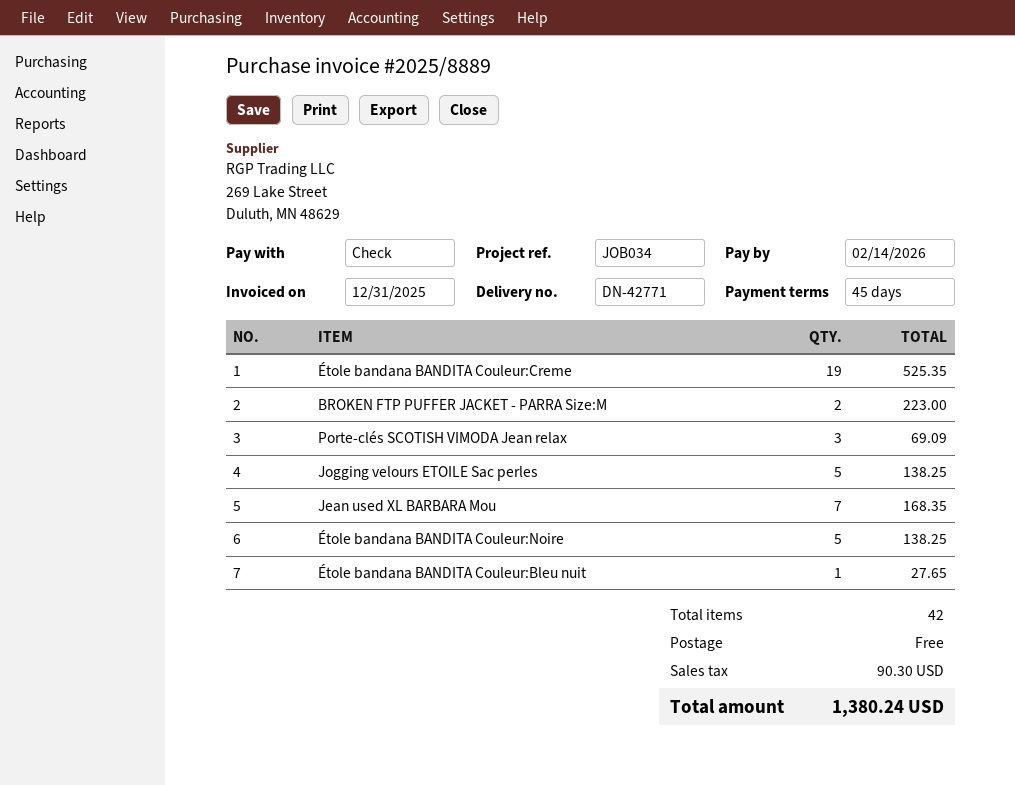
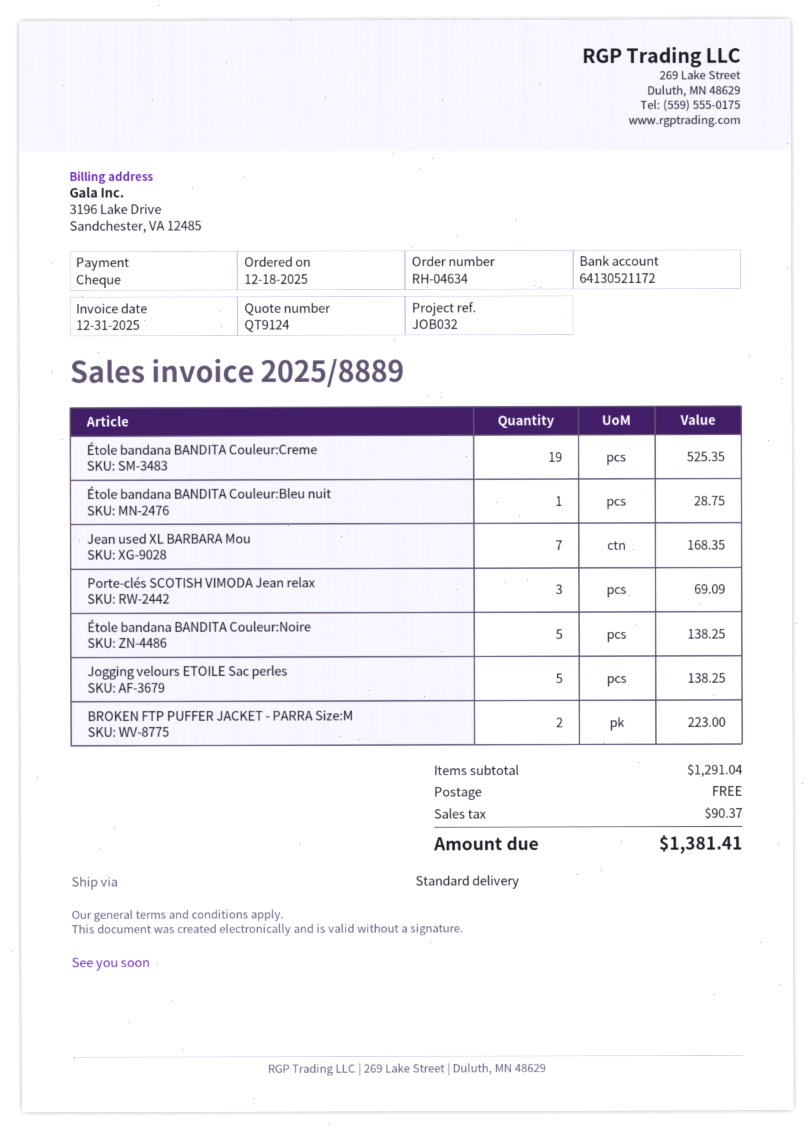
reference: JOB034 -> JOB032
Étole bandana BANDITA Couleur:Bleu nuit: 1 for 27.65 -> 1 for 28.75
tax: 90.30 -> 90.37
total: 1380.24 -> 1381.41

